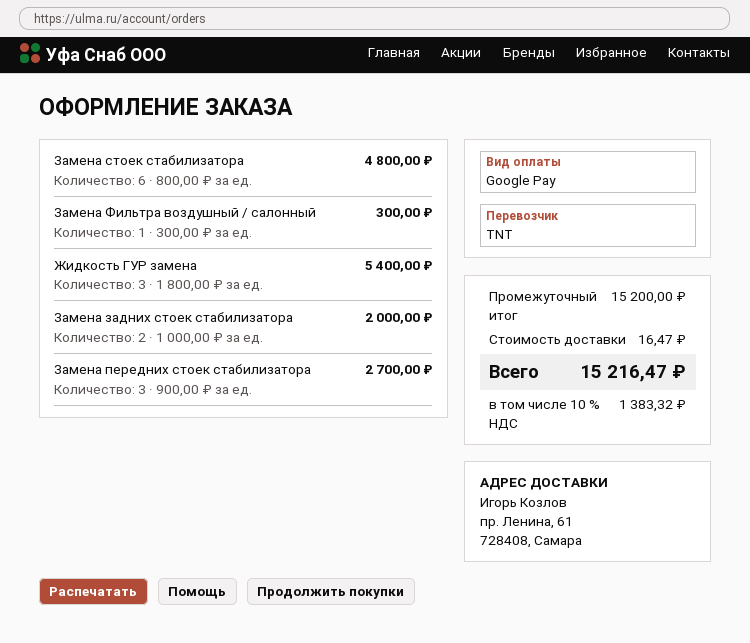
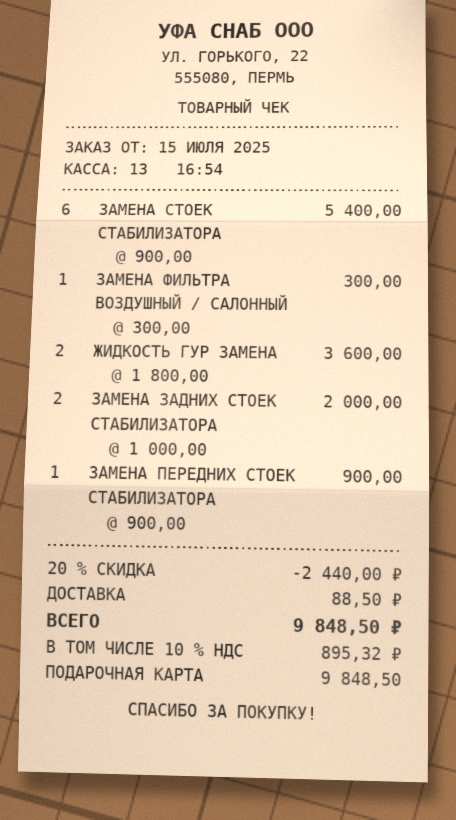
payment method: Google Pay -> gift card
Замена стоек стабилизатора: 6 x 800.00 = 4800.00 -> 6 x 900.00 = 5400.00
Жидкость ГУР замена: 3 x 1800.00 = 5400.00 -> 2 x 1800.00 = 3600.00
Замена передних стоек стабилизатора: 3 x 900.00 = 2700.00 -> 1 x 900.00 = 900.00
discount: none -> 20% = 2440.00
shipping: 16.47 -> 88.50
tax: 10% = 1383.32 -> 10% = 895.32
total: 15216.47 -> 9848.50

